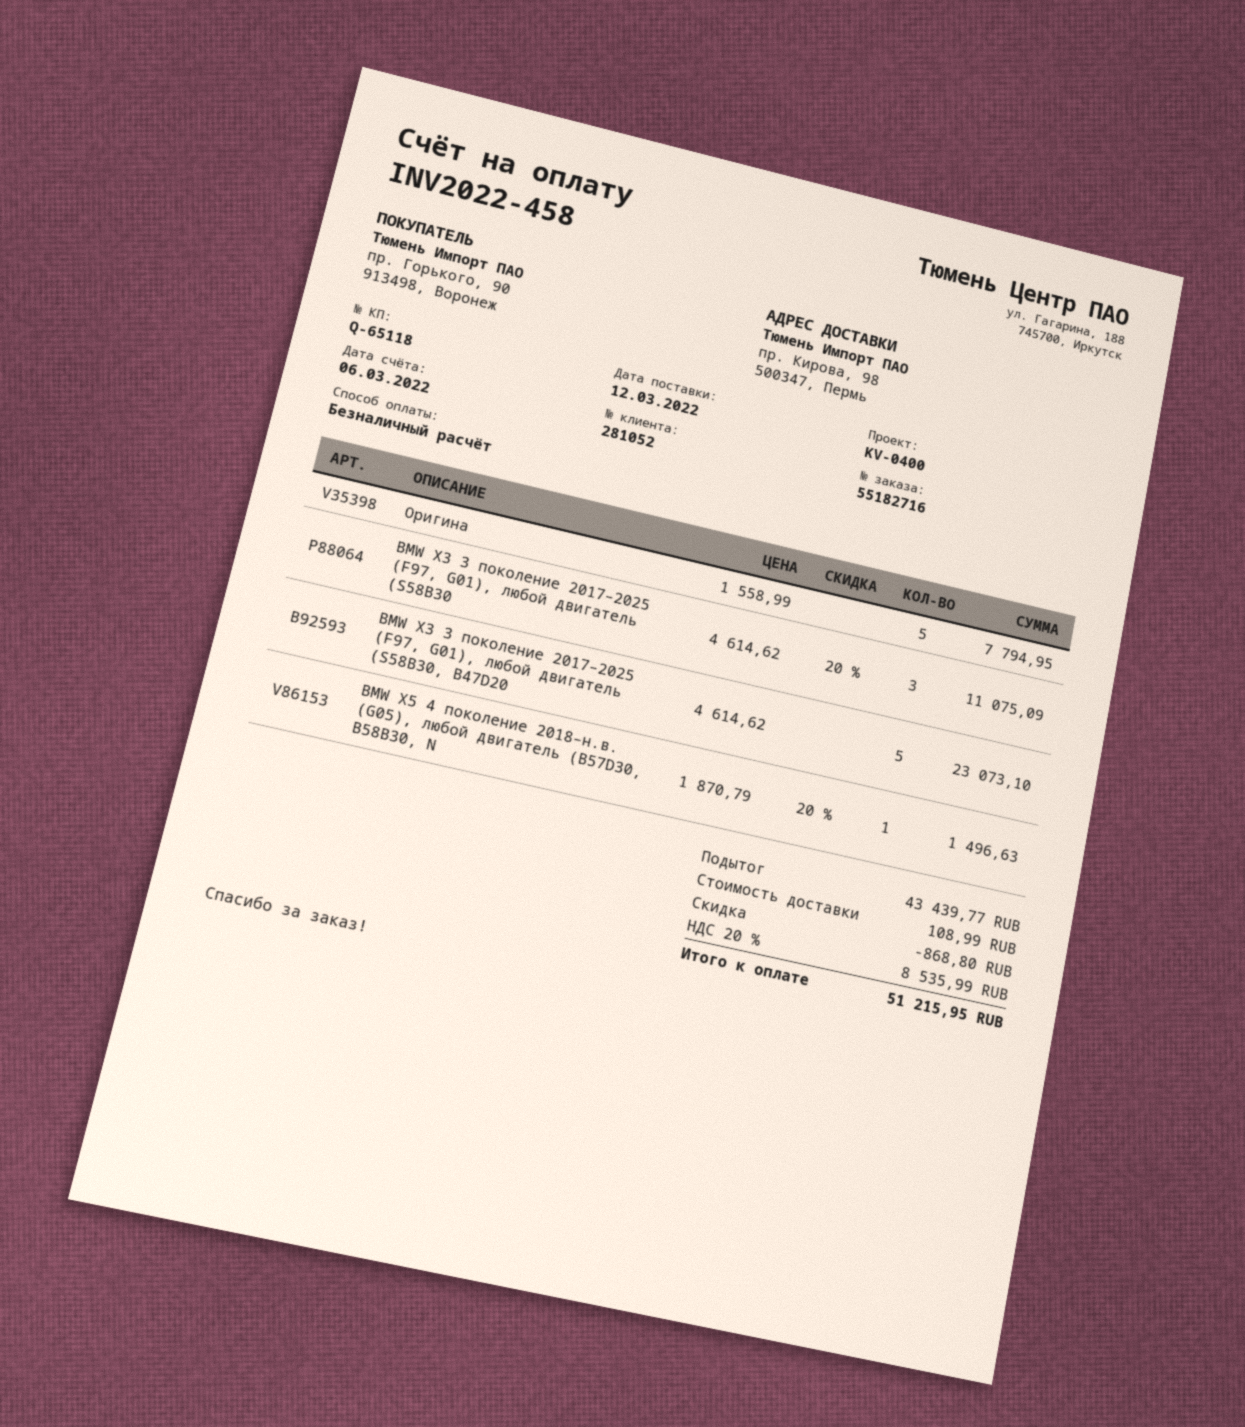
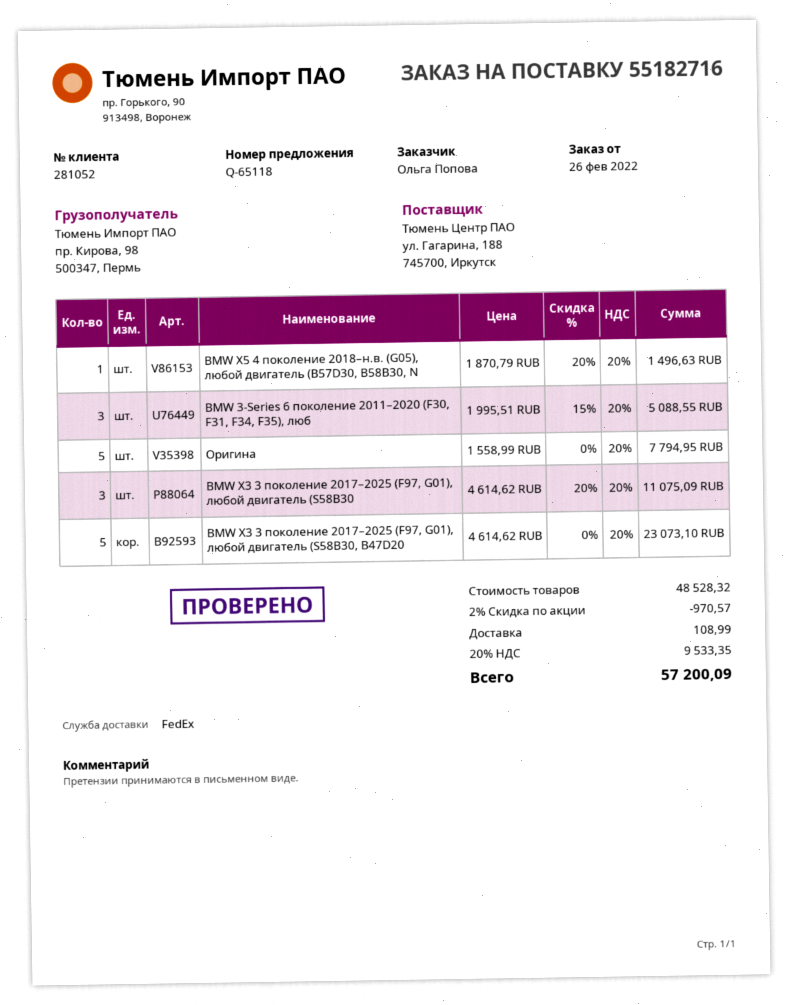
BMW 3-Series 6 поколение 2011–2020 (F30, F31, F34, F35), люб: none -> 3 x 1995.51 - 15% = 5088.55
subtotal: 43439.77 -> 48528.32
discount: 868.80 -> 970.57
tax: 20% = 8535.99 -> 20% = 9533.35
total: 51215.95 -> 57200.09

